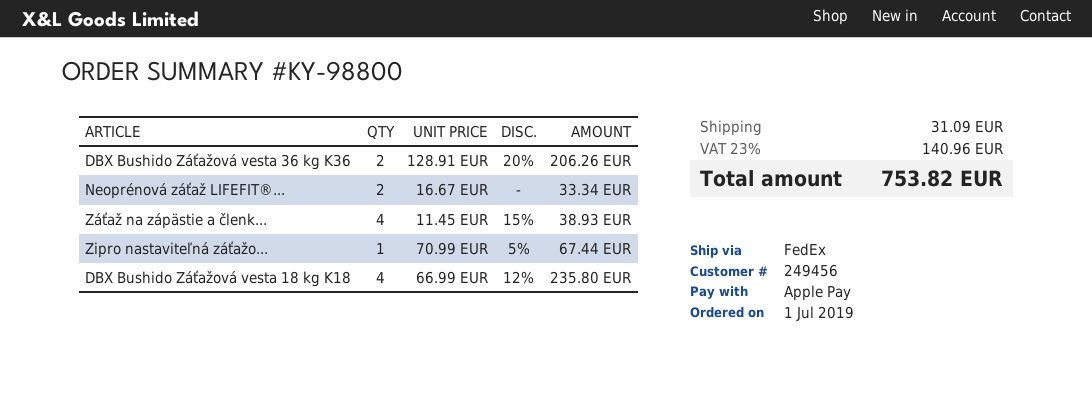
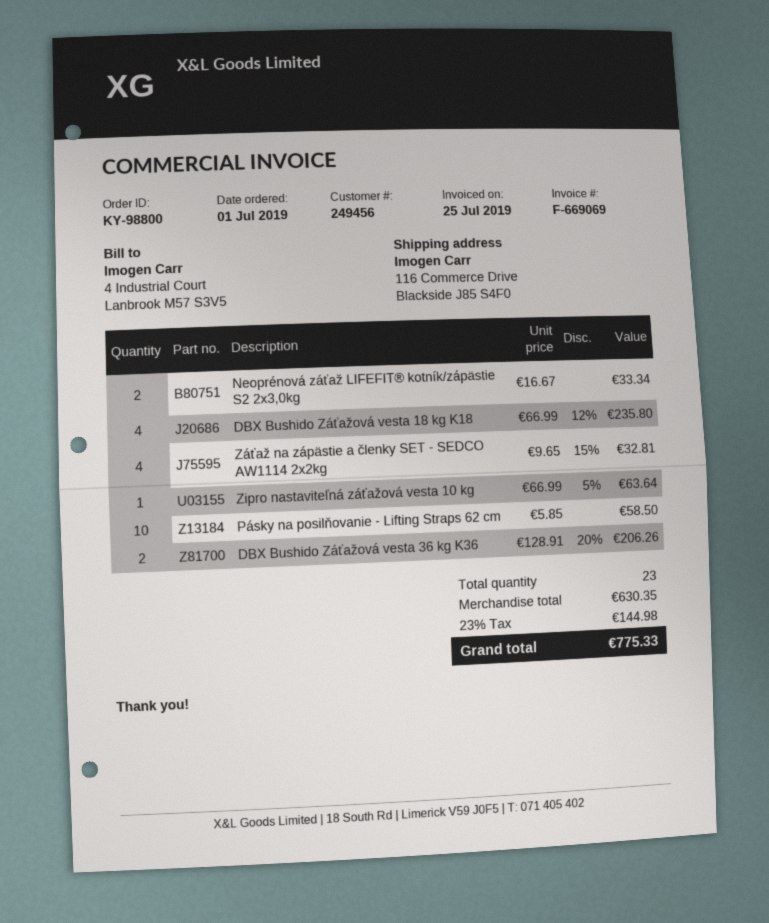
Záťaž na zápästie a členk...: 4 x 11.45 - 15% = 38.93 -> 4 x 9.65 - 15% = 32.81
Zipro nastaviteľná záťažo...: 1 x 70.99 - 5% = 67.44 -> 1 x 66.99 - 5% = 63.64
Pásky na posilňovanie - Lifting Straps 62 cm: none -> 10 x 5.85 = 58.50
shipping: 31.09 -> none
tax: 23% = 140.96 -> 23% = 144.98
total: 753.82 -> 775.33

